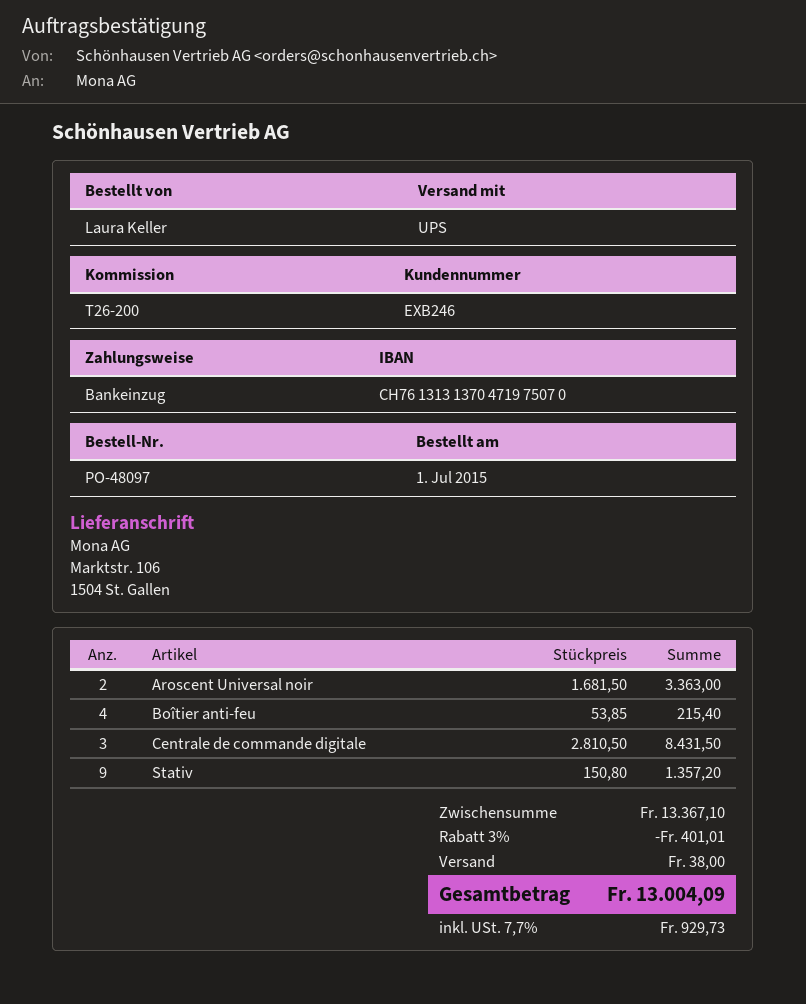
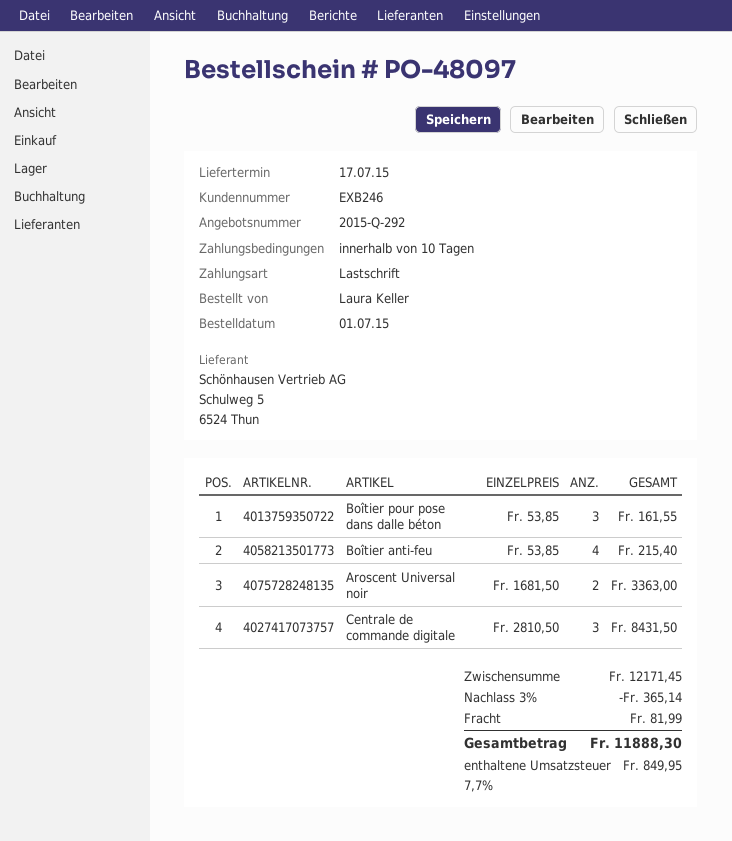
Stativ: 9 x 150.80 = 1357.20 -> none
Boîtier pour pose dans dalle béton: none -> 3 x 53.85 = 161.55
subtotal: 13367.10 -> 12171.45
discount: 3% = 401.01 -> 3% = 365.14
shipping: 38.00 -> 81.99
tax: 7.7% = 929.73 -> 7.7% = 849.95
total: 13004.09 -> 11888.30

